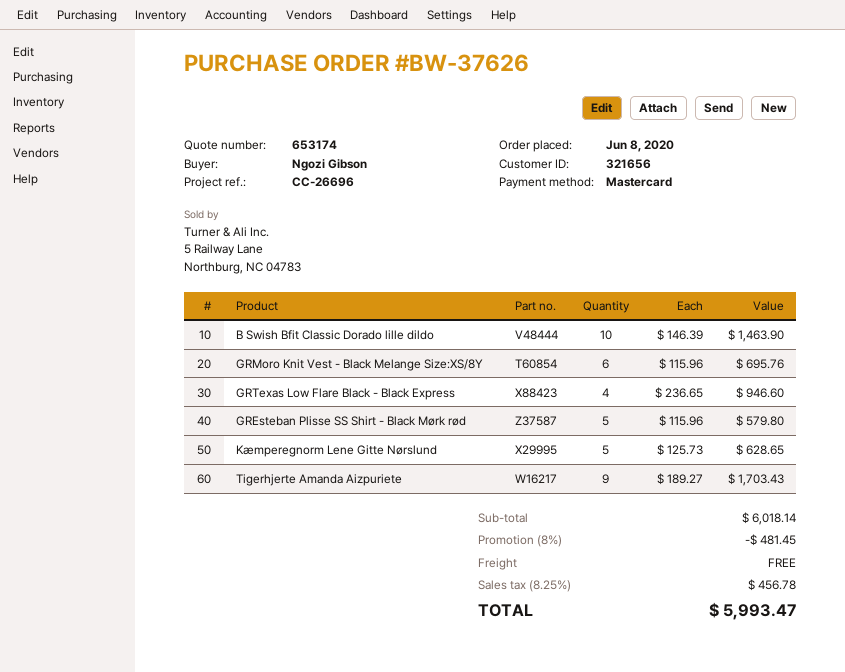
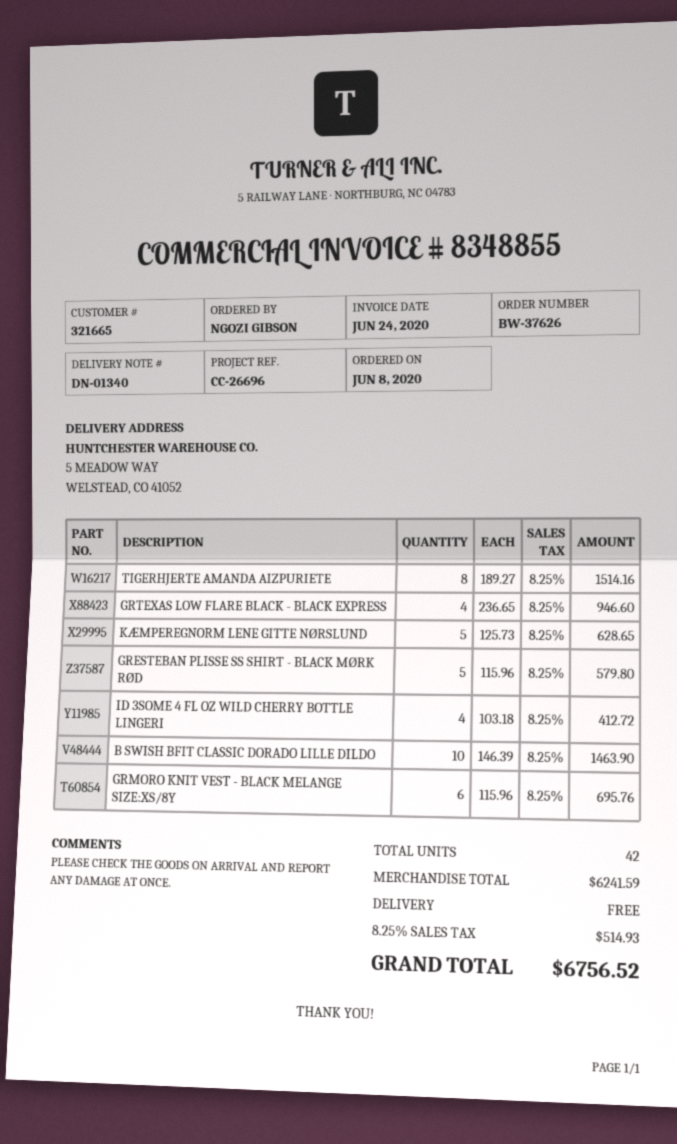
customer number: 321656 -> 321665
Tigerhjerte Amanda Aizpuriete: 9 x 189.27 = 1703.43 -> 8 x 189.27 = 1514.16
ID 3SOME 4 FL OZ WILD CHERRY BOTTLE LINGERI: none -> 4 x 103.18 = 412.72
subtotal: 6018.14 -> 6241.59
discount: 8% = 481.45 -> none
tax: 8.25% = 456.78 -> 8.25% = 514.93
total: 5993.47 -> 6756.52

